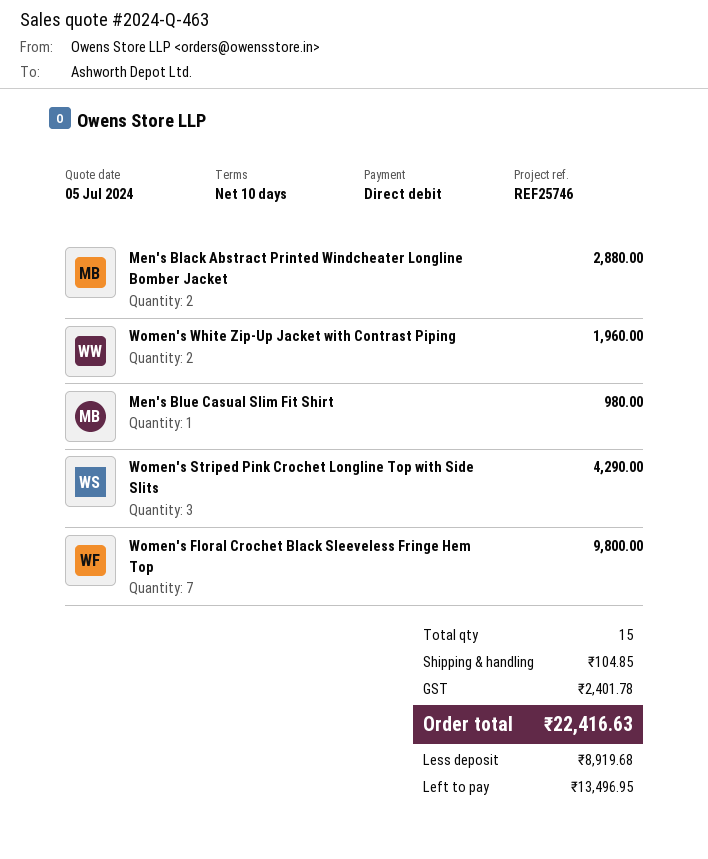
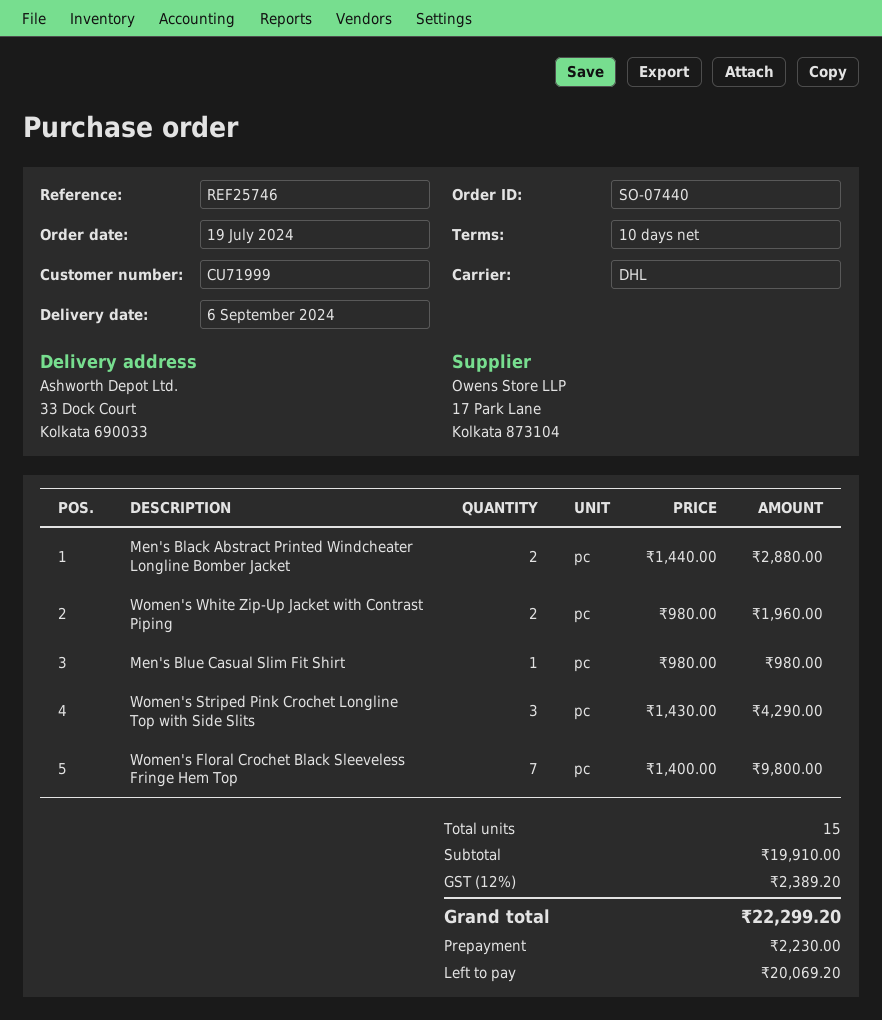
shipping: 104.85 -> none
tax: 2401.78 -> 2389.20
total: 22416.63 -> 22299.20
deposit: 8919.68 -> 2230.00
balance: 13496.95 -> 20069.20

